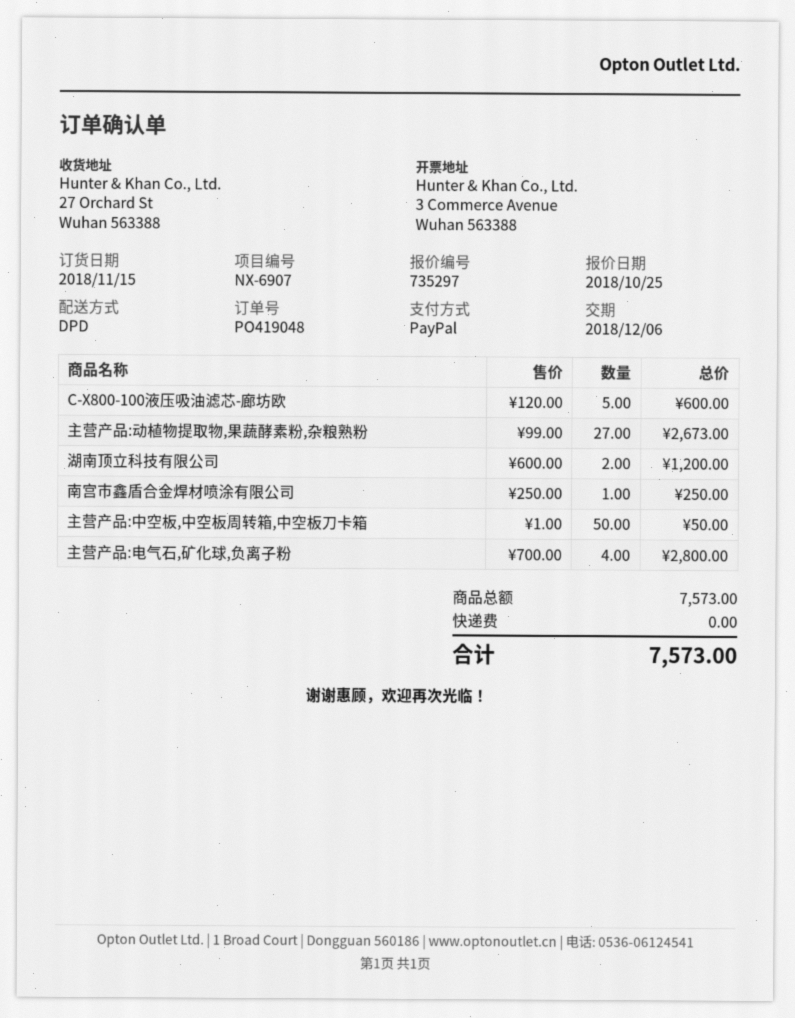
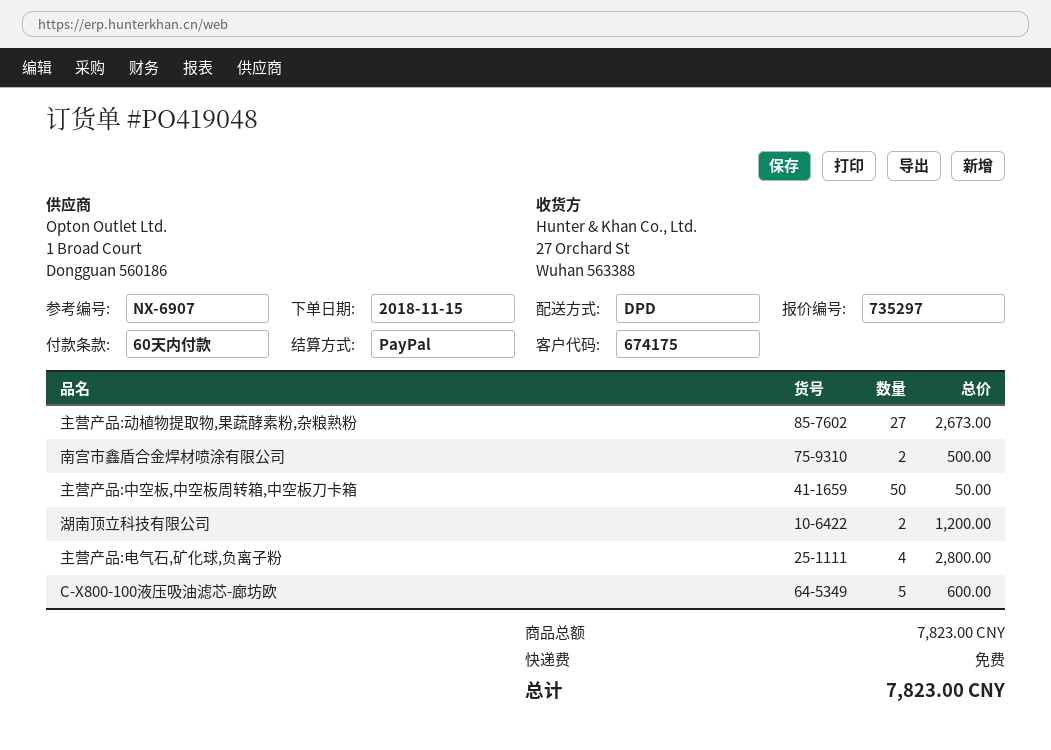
南宫市鑫盾合金焊材喷涂有限公司: 1 for 250.00 -> 2 for 500.00
subtotal: 7573.00 -> 7823.00
total: 7573.00 -> 7823.00

